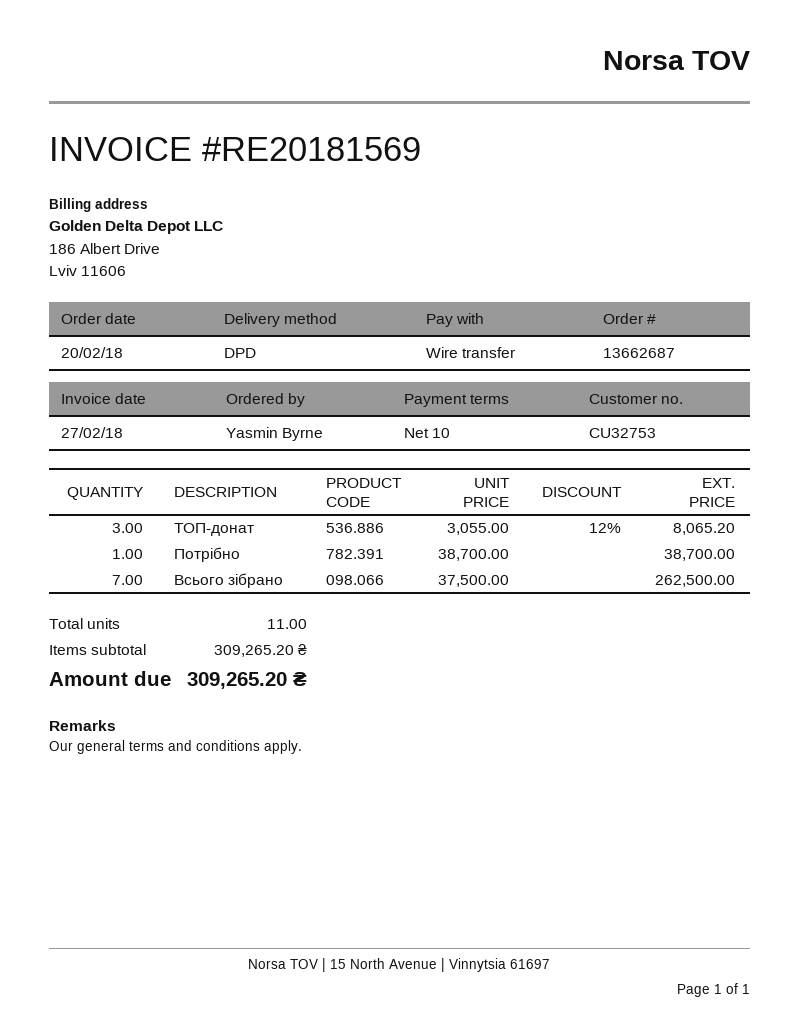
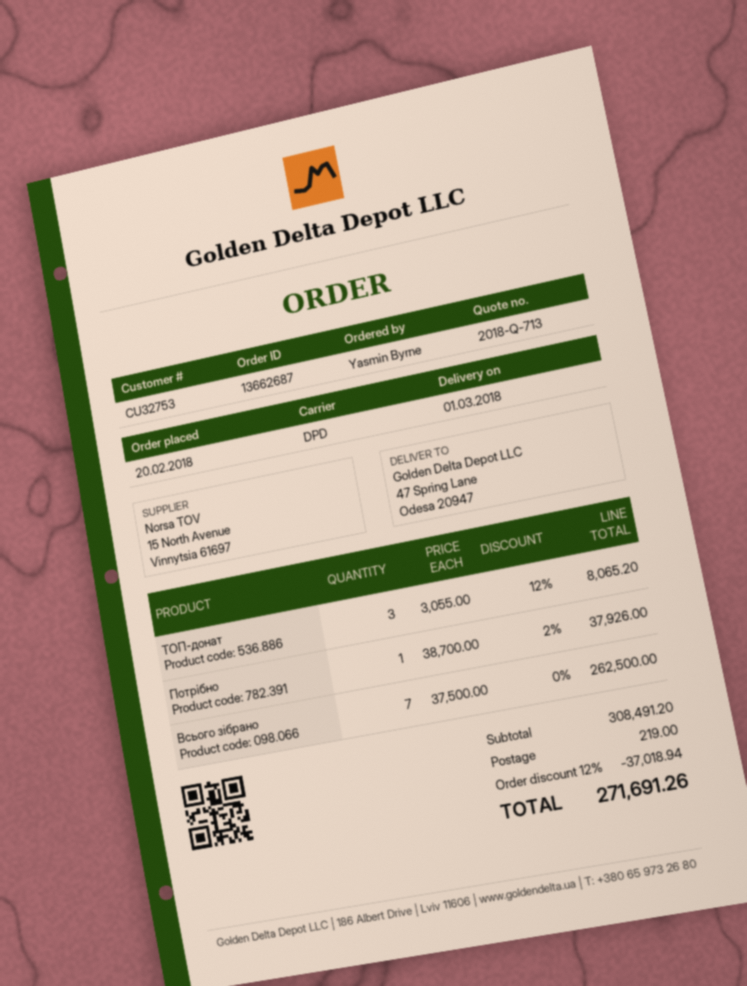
Потрібно: 1 x 38700.00 = 38700.00 -> 1 x 38700.00 - 2% = 37926.00
subtotal: 309265.20 -> 308491.20
discount: none -> 12% = 37018.94
shipping: none -> 219.00
total: 309265.20 -> 271691.26

